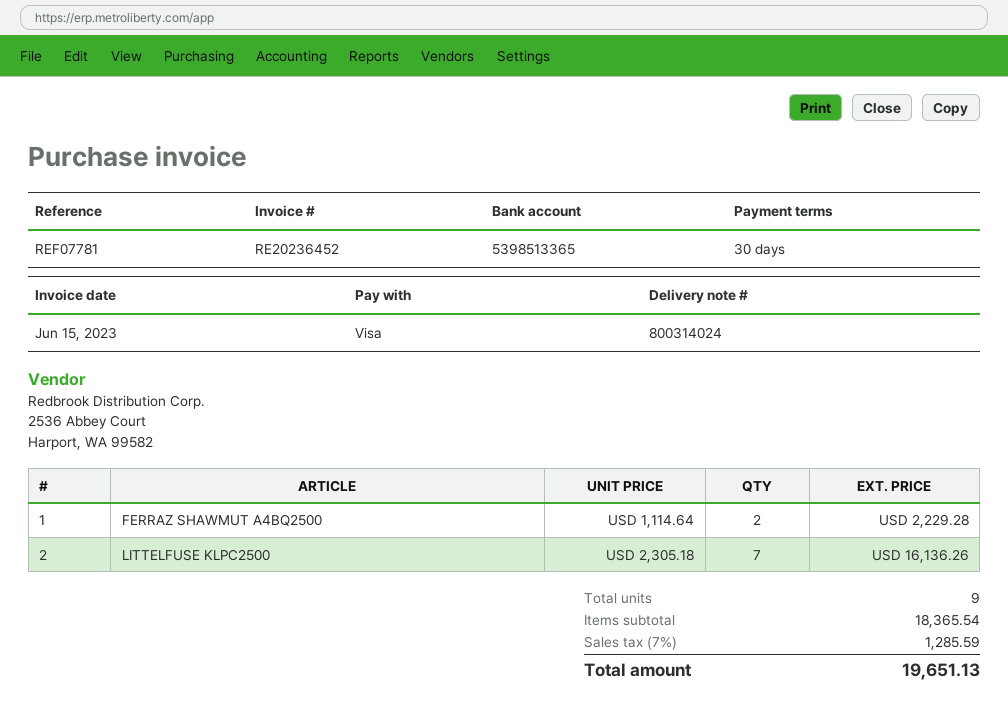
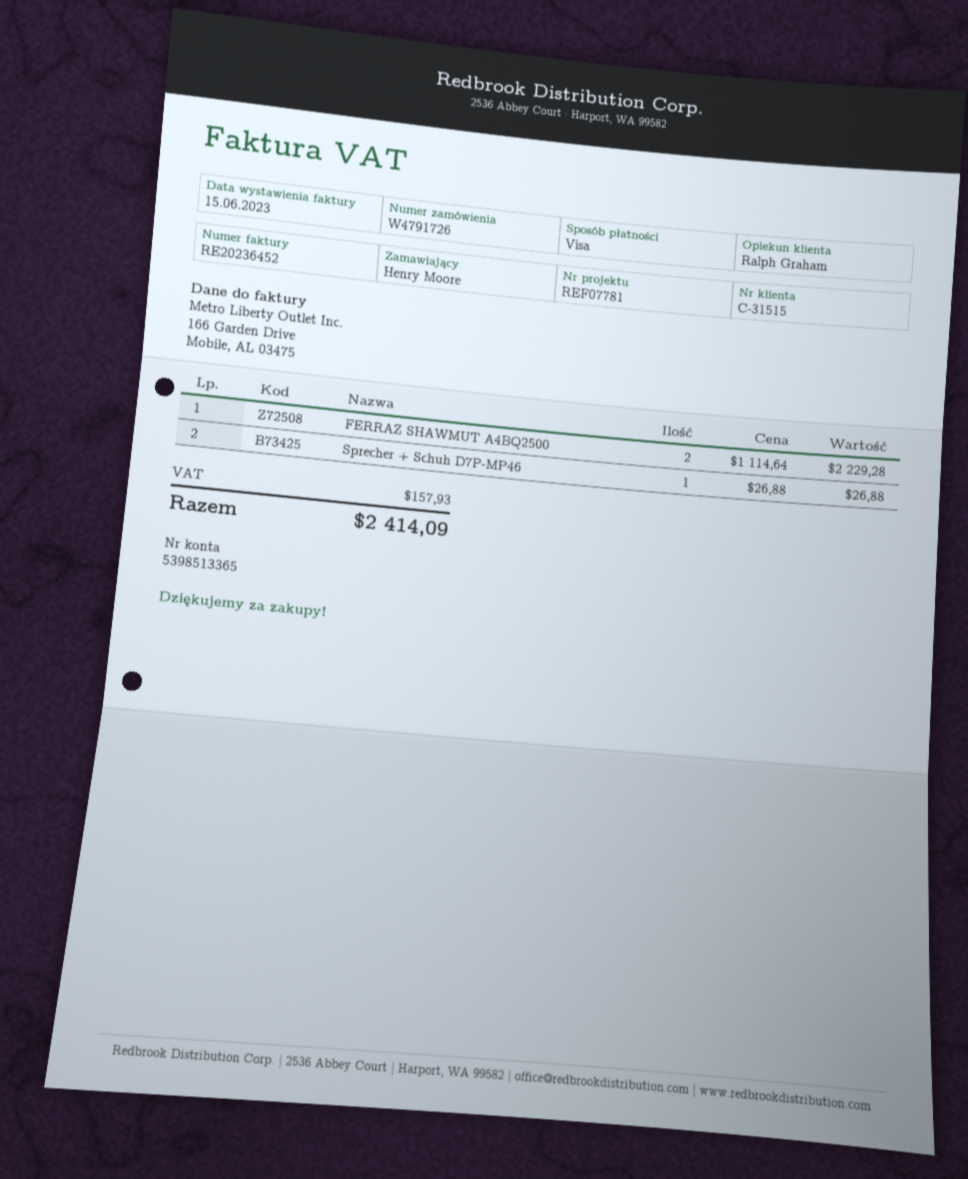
LITTELFUSE KLPC2500: 7 x 2305.18 = 16136.26 -> none
Sprecher + Schuh D7P-MP46: none -> 1 x 26.88 = 26.88
tax: 1285.59 -> 157.93
total: 19651.13 -> 2414.09

